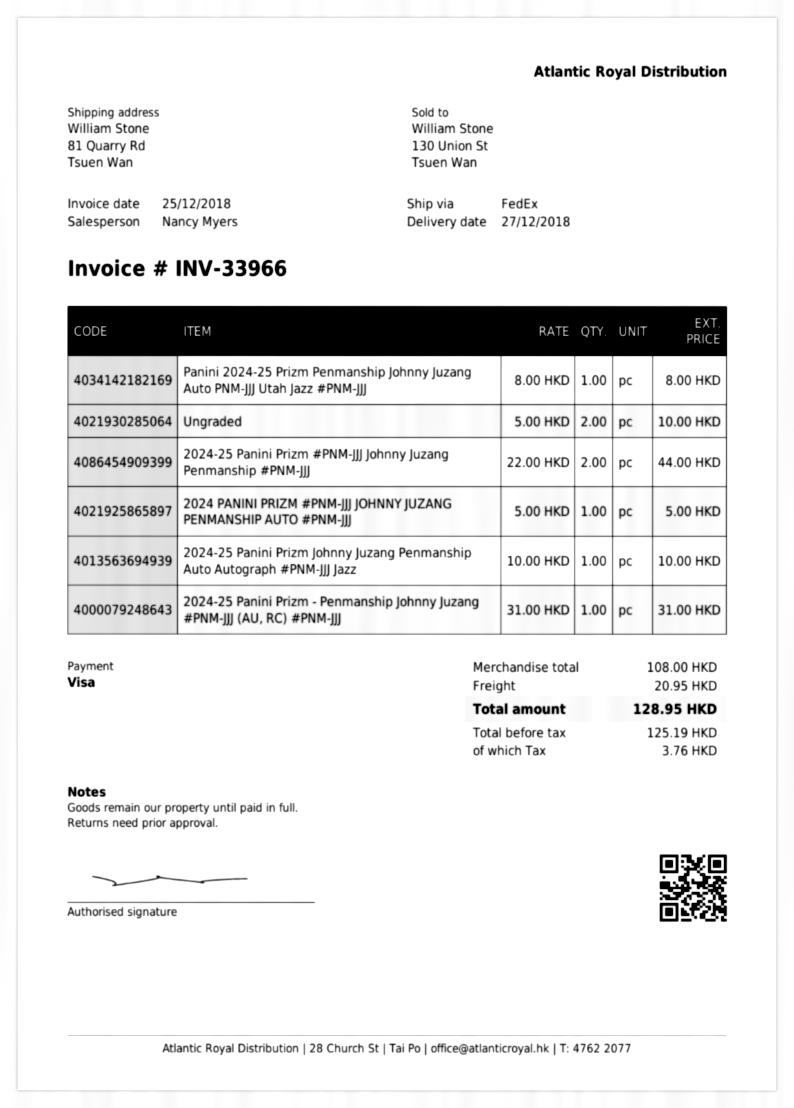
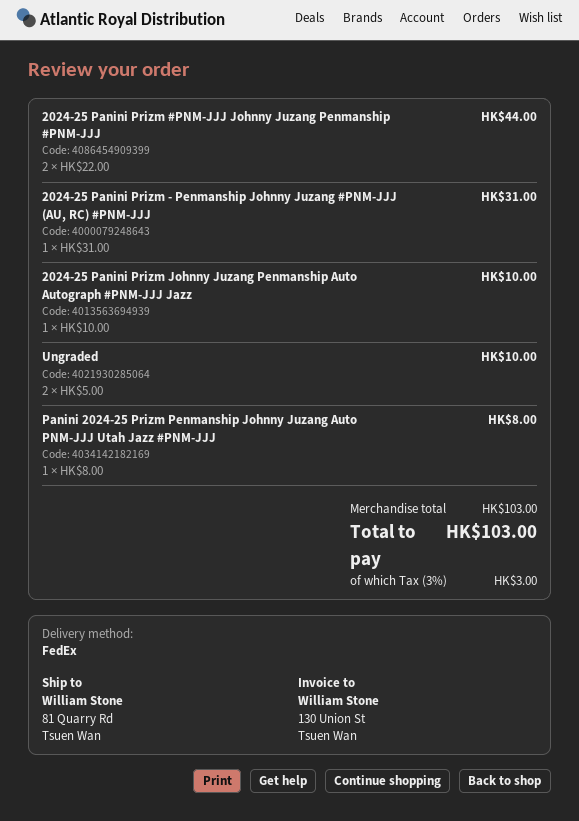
2024 PANINI PRIZM #PNM-JJJ JOHNNY JUZANG PENMANSHIP AUTO #PNM-JJJ: 1 x 5.00 = 5.00 -> none
subtotal: 108.00 -> 103.00
shipping: 20.95 -> none
tax: 3.76 -> 3.00
total: 128.95 -> 103.00

